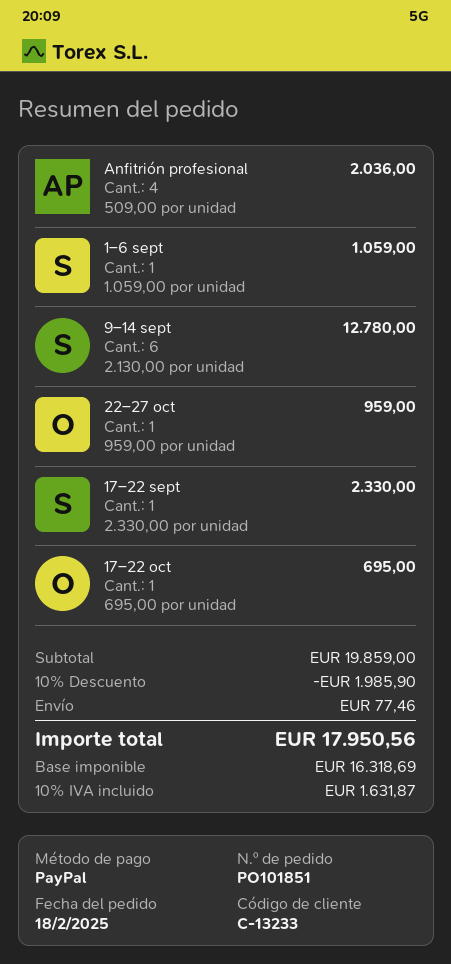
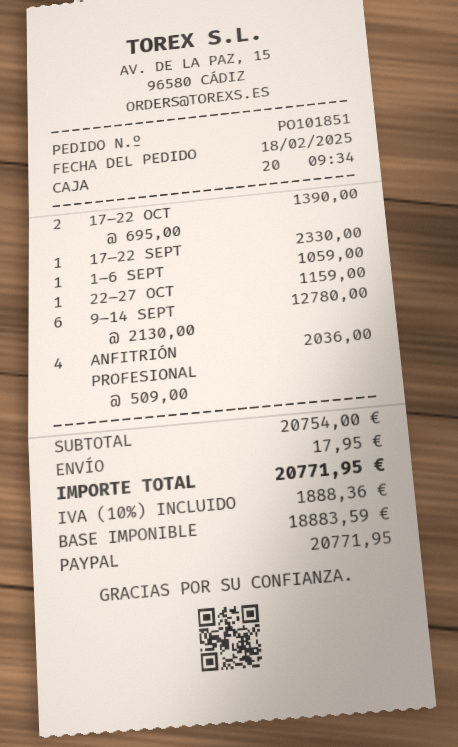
22–27 oct: 1 x 959.00 = 959.00 -> 1 x 1159.00 = 1159.00
17–22 oct: 1 x 695.00 = 695.00 -> 2 x 695.00 = 1390.00
subtotal: 19859.00 -> 20754.00
discount: 10% = 1985.90 -> none
shipping: 77.46 -> 17.95
net: 16318.69 -> 18883.59
tax: 10% = 1631.87 -> 10% = 1888.36
total: 17950.56 -> 20771.95

